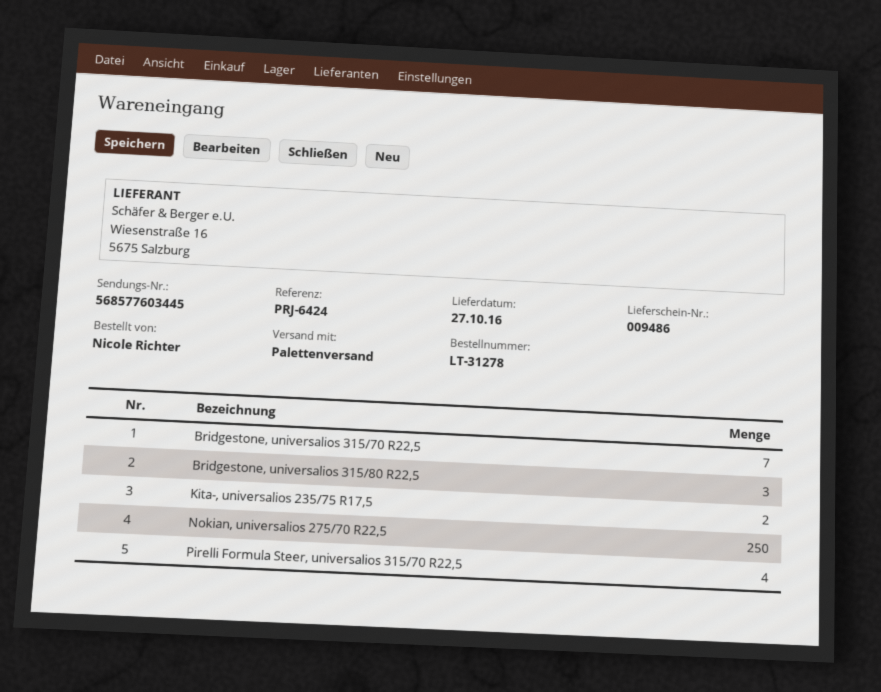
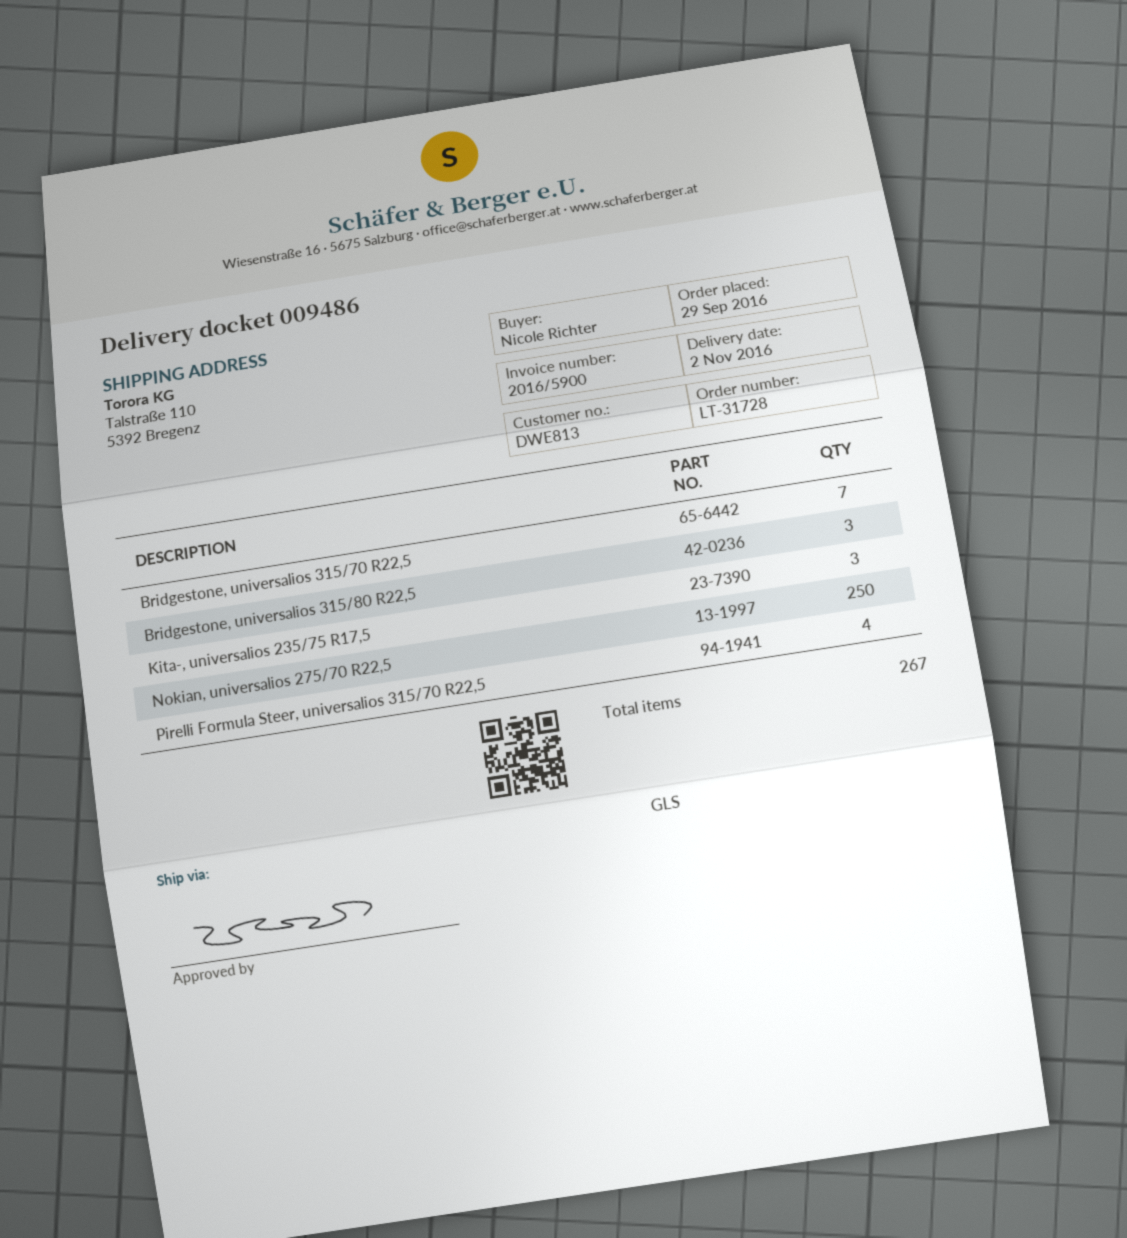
order number: LT-31278 -> LT-31728
delivery date: 2016-10-27 -> 2016-11-02
shipping method: pallet freight -> GLS
Kita-, universalios 235/75 R17,5: 2 -> 3

